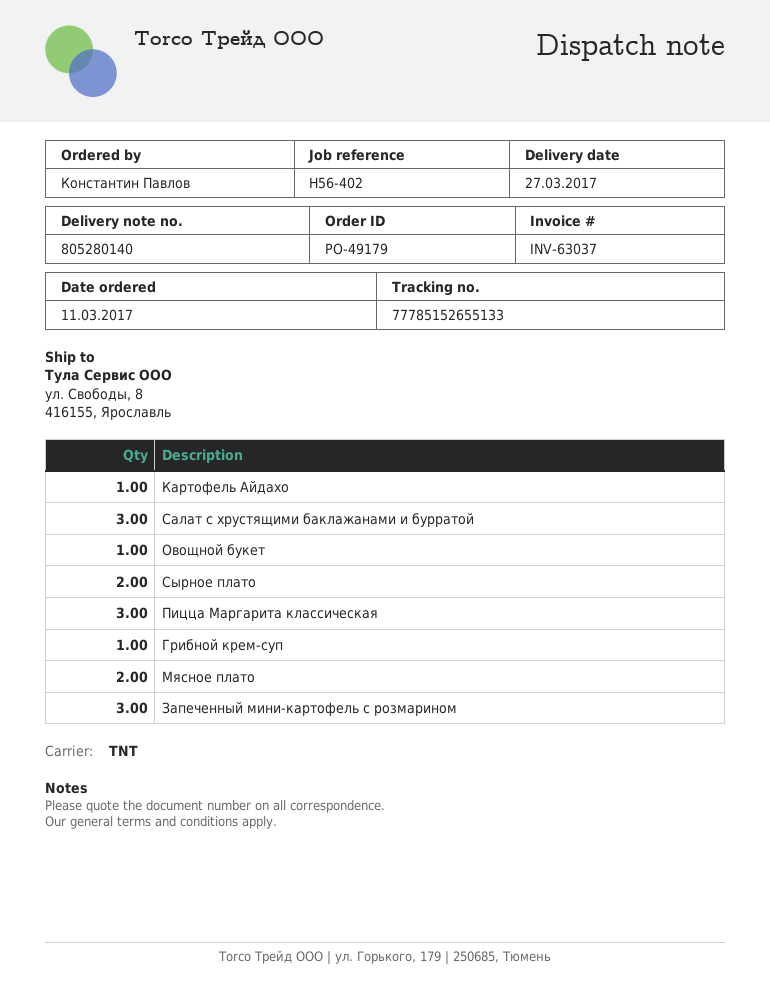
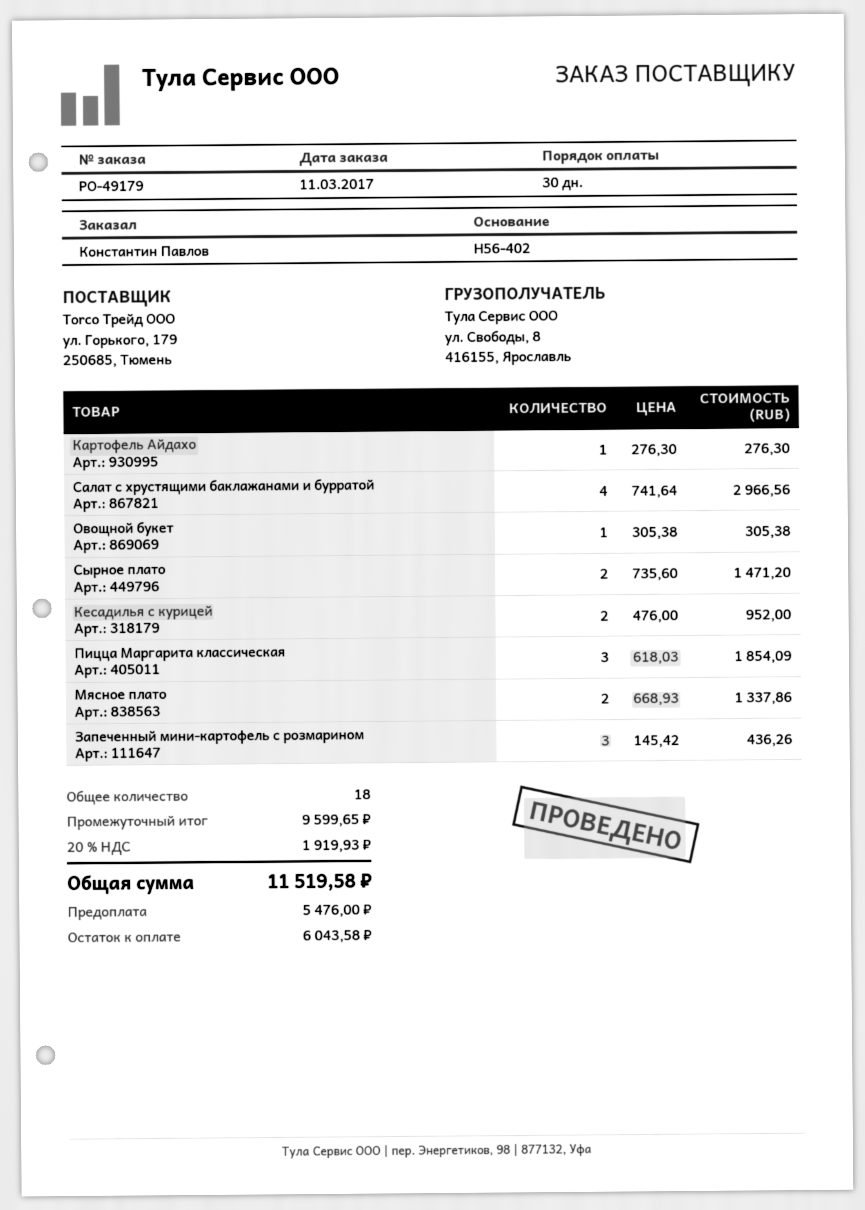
Салат с хрустящими баклажанами и бурратой: 3 -> 4
Грибной крем-суп: 1 -> none
Кесадилья с курицей: none -> 2

